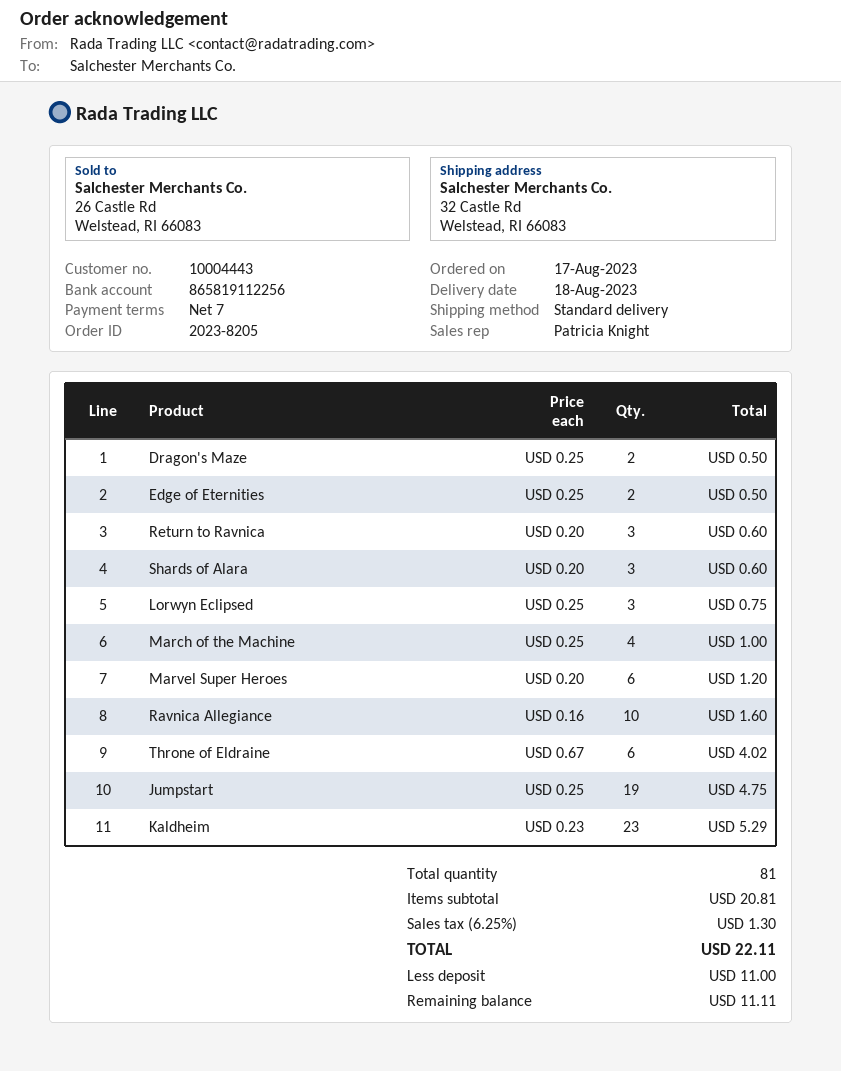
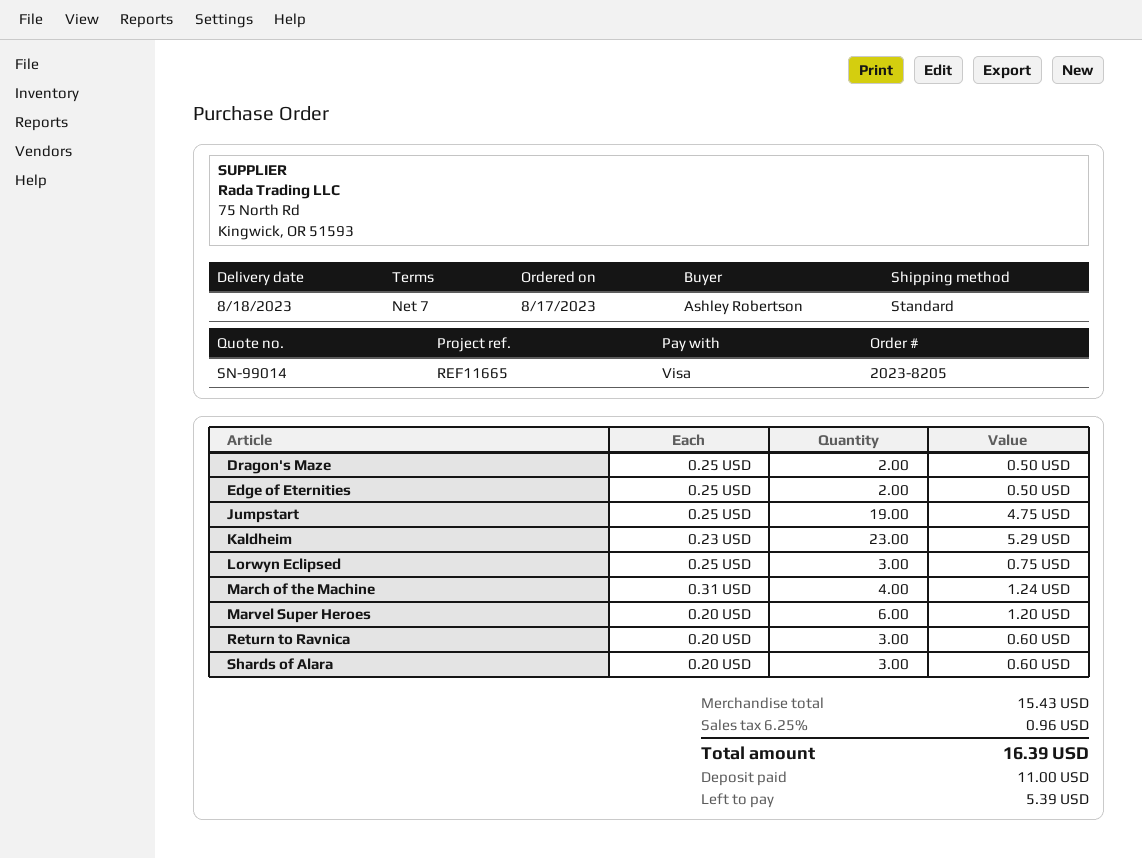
March of the Machine: 4 x 0.25 = 1.00 -> 4 x 0.31 = 1.24
Ravnica Allegiance: 10 x 0.16 = 1.60 -> none
Throne of Eldraine: 6 x 0.67 = 4.02 -> none
subtotal: 20.81 -> 15.43
tax: 6.25% = 1.30 -> 6.25% = 0.96
total: 22.11 -> 16.39
balance: 11.11 -> 5.39

